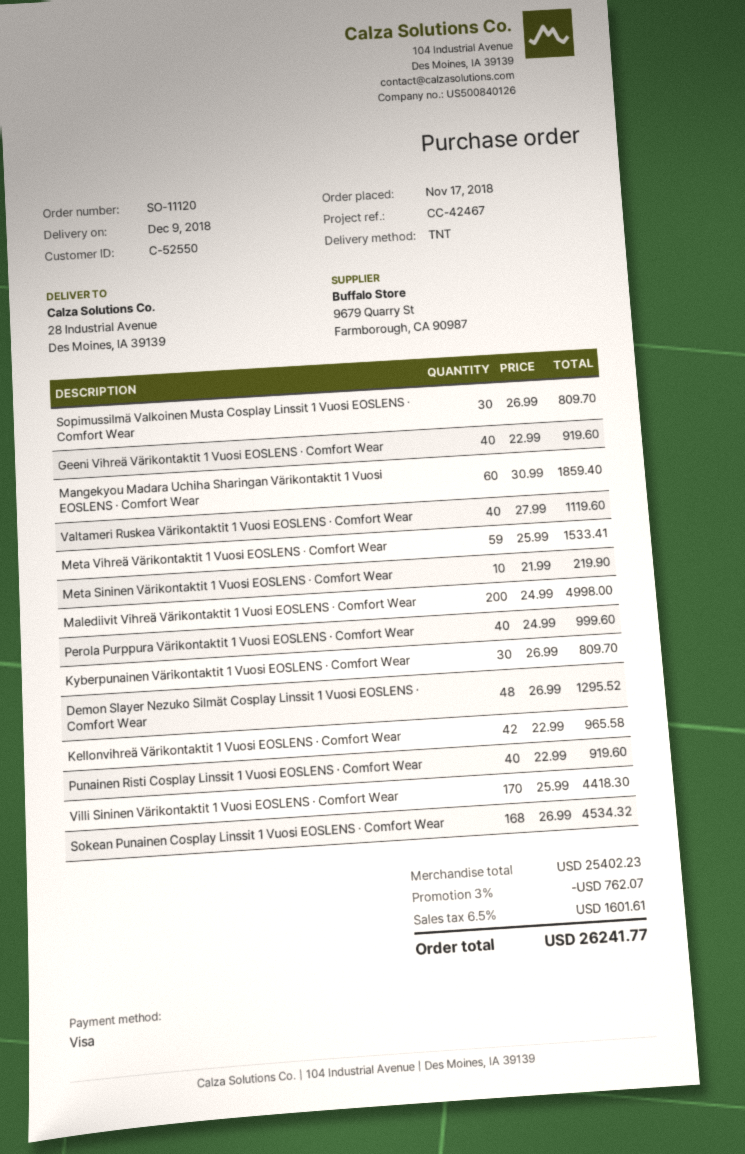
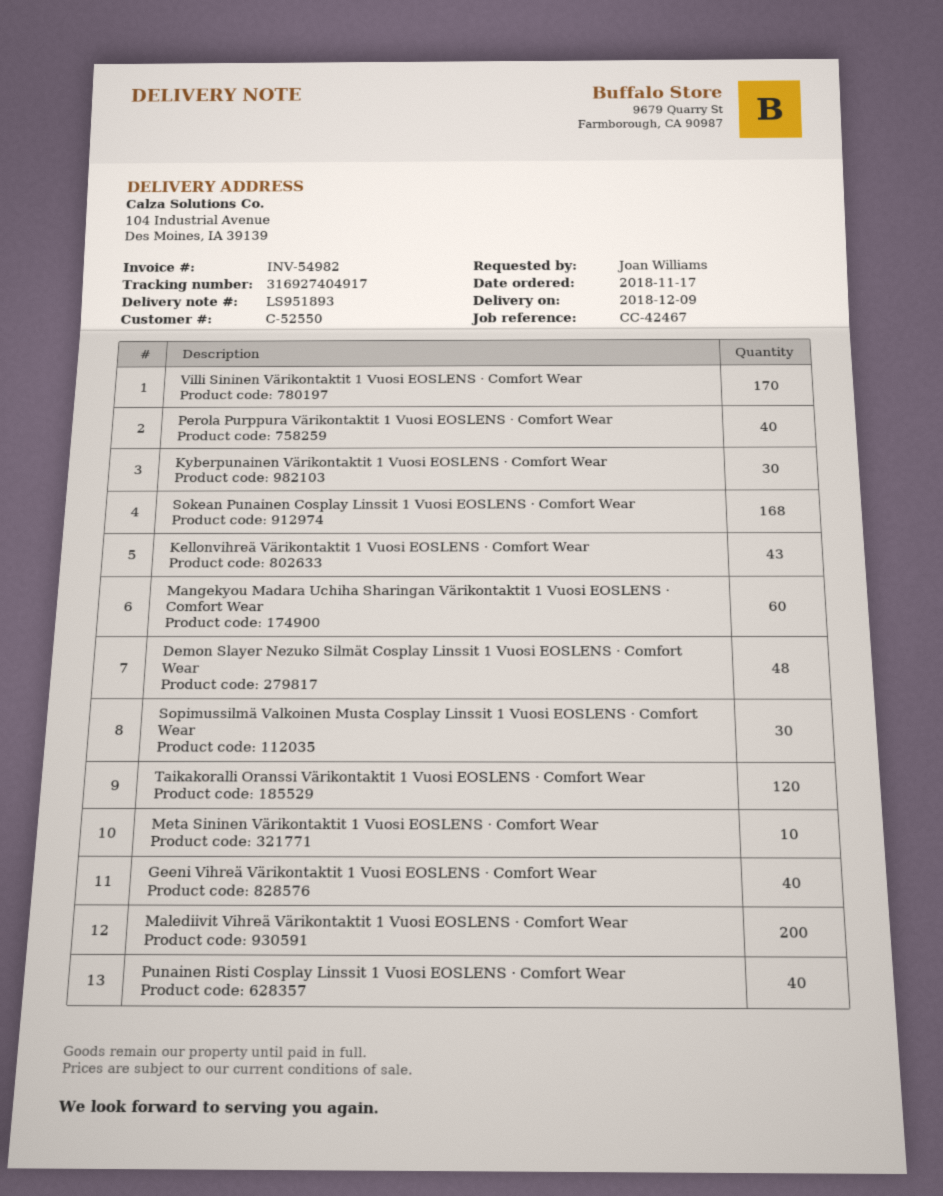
ship to: 28 Industrial Avenue, Des Moines, IA 39139 -> 104 Industrial Avenue, Des Moines, IA 39139
Valtameri Ruskea Värikontaktit 1 Vuosi EOSLENS · Comfort Wear: 40 -> none
Meta Vihreä Värikontaktit 1 Vuosi EOSLENS · Comfort Wear: 59 -> none
Kellonvihreä Värikontaktit 1 Vuosi EOSLENS · Comfort Wear: 42 -> 43
Taikakoralli Oranssi Värikontaktit 1 Vuosi EOSLENS · Comfort Wear: none -> 120

